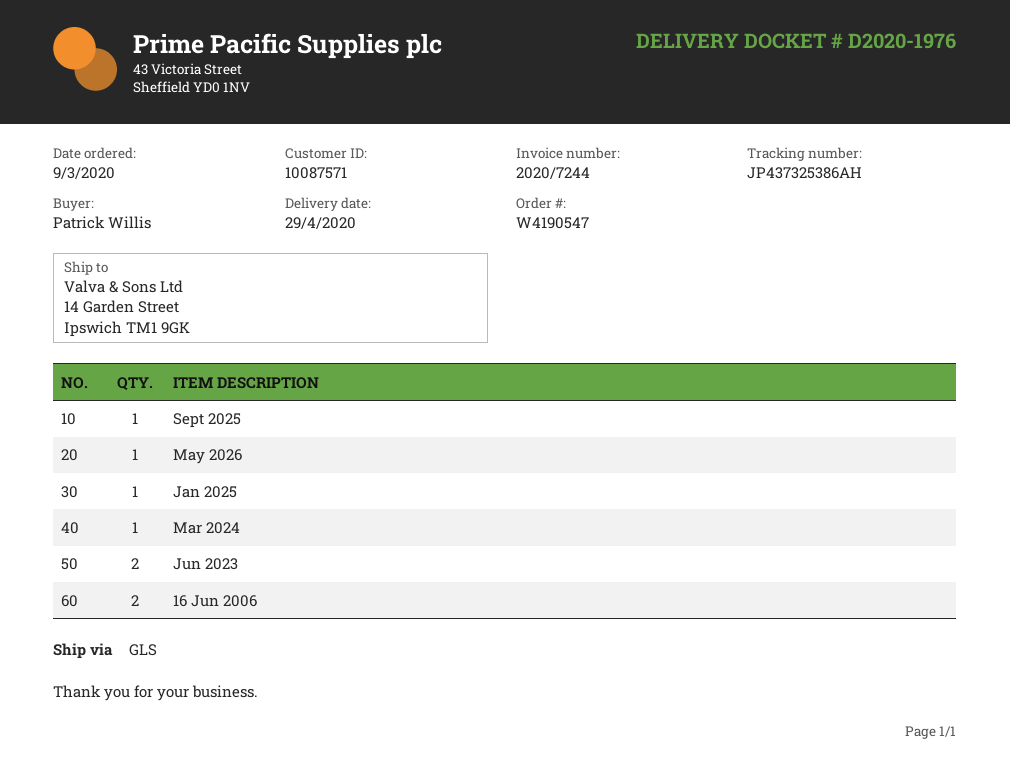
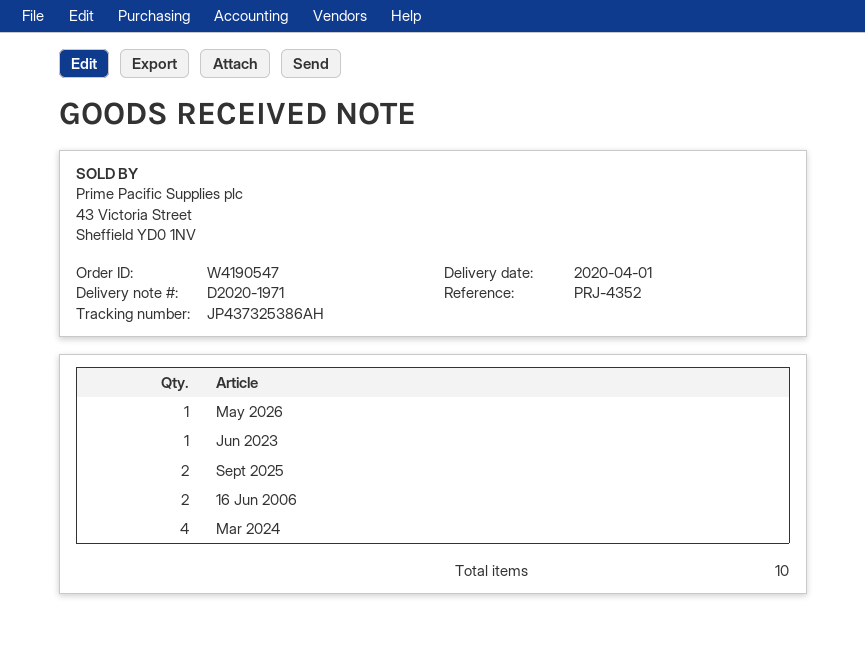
delivery note number: D2020-1976 -> D2020-1971
delivery date: 2020-04-29 -> 2020-04-01
Sept 2025: 1 -> 2
Jan 2025: 1 -> none
Mar 2024: 1 -> 4
Jun 2023: 2 -> 1

